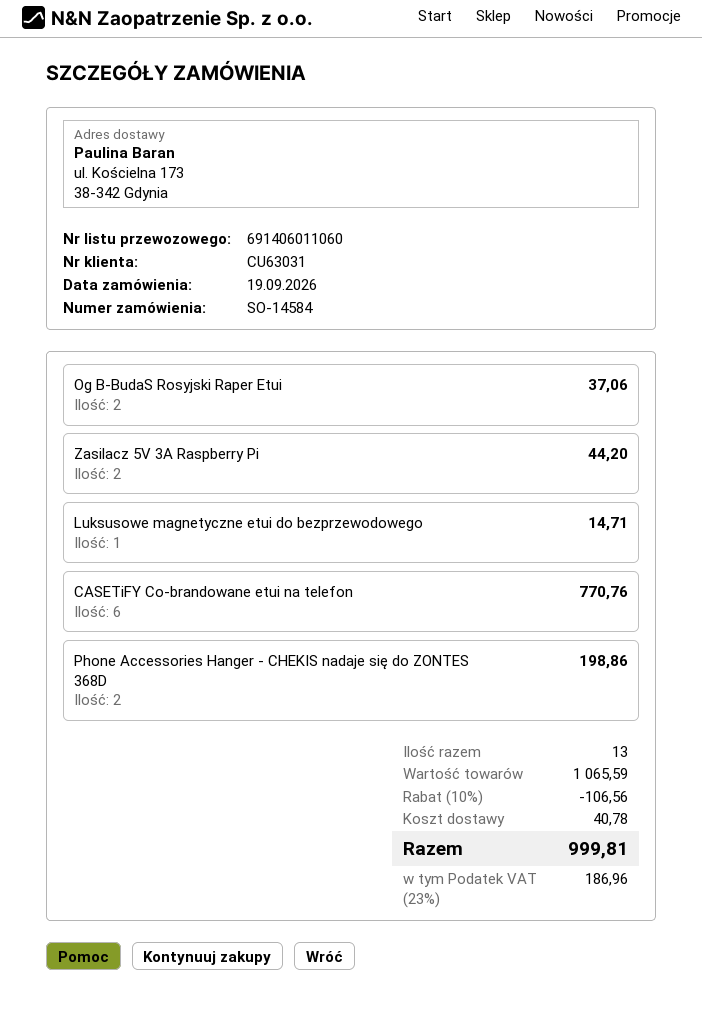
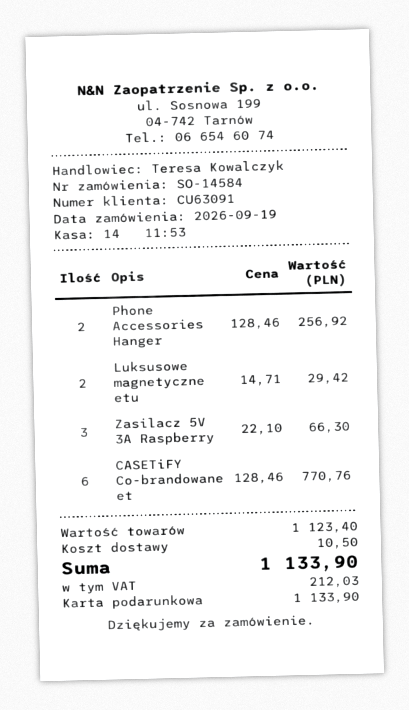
customer number: CU63031 -> CU63091
Og B-BudaS Rosyjski Raper Etui: 2 for 37.06 -> none
Zasilacz 5V 3A Raspberry Pi: 2 for 44.20 -> 3 for 66.30
Luksusowe magnetyczne etui do bezprzewodowego: 1 for 14.71 -> 2 for 29.42
Phone Accessories Hanger - CHEKIS nadaje się do ZONTES 368D: 2 for 198.86 -> 2 for 256.92
subtotal: 1065.59 -> 1123.40
discount: 10% = 106.56 -> none
shipping: 40.78 -> 10.50
tax: 186.96 -> 212.03
total: 999.81 -> 1133.90

